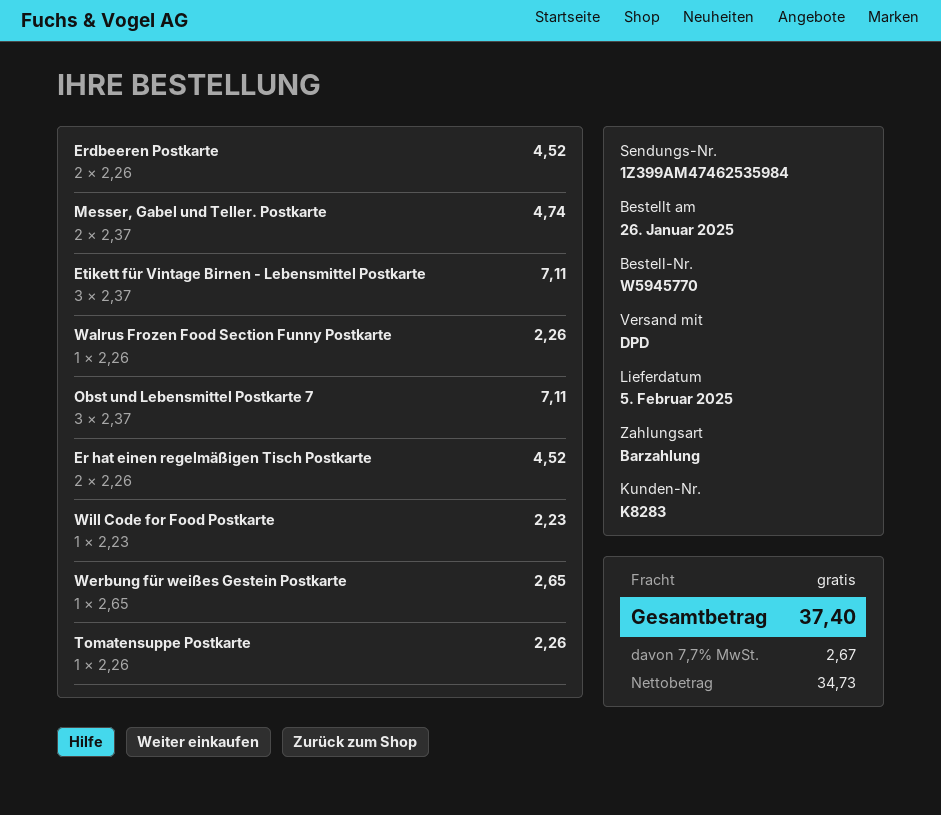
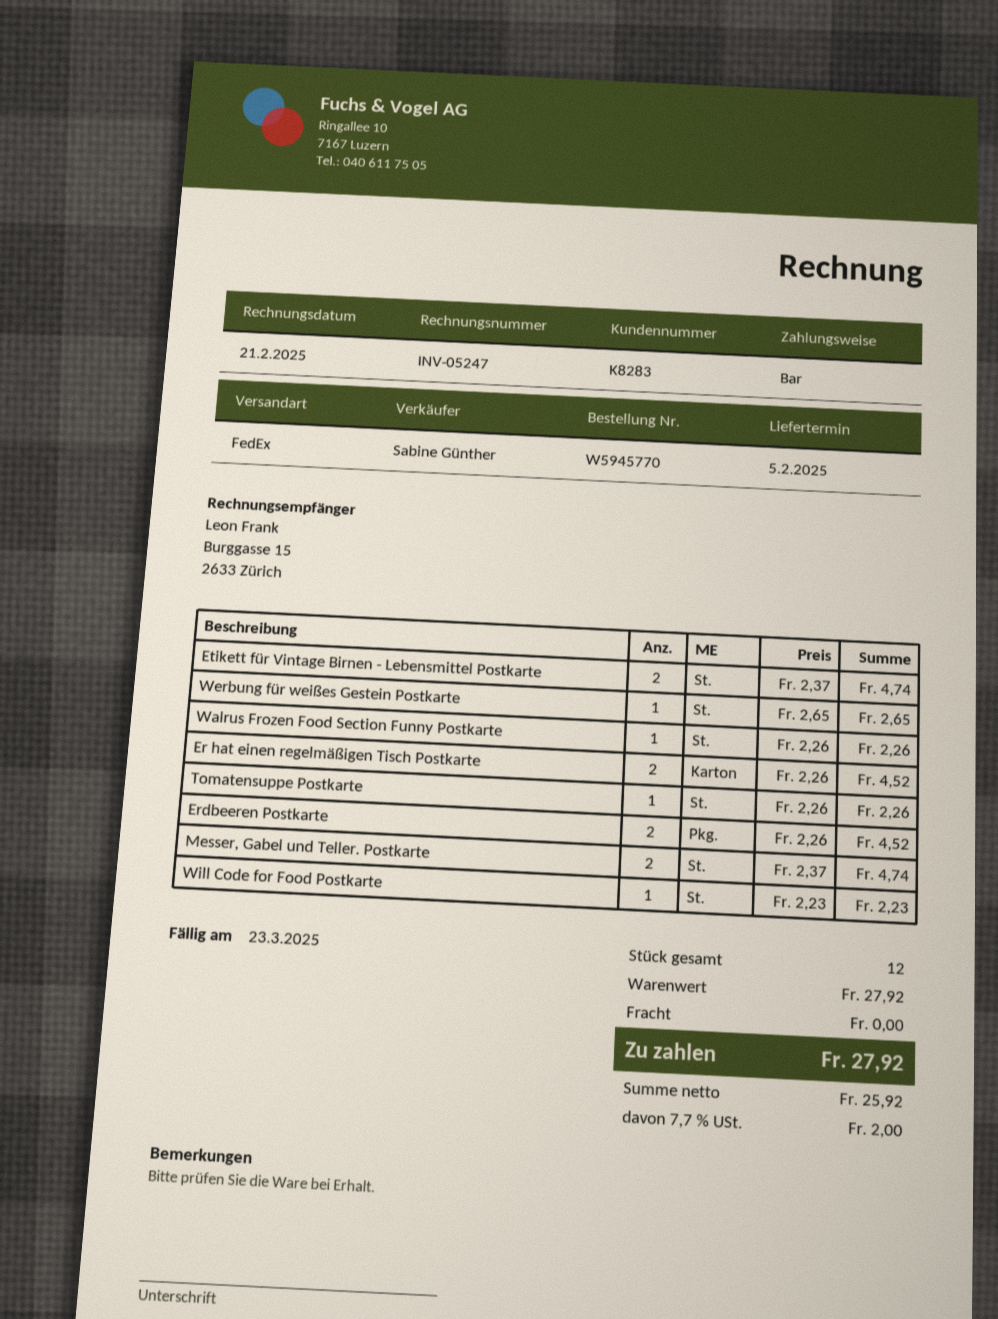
shipping method: DPD -> FedEx
Etikett für Vintage Birnen - Lebensmittel Postkarte: 3 x 2.37 = 7.11 -> 2 x 2.37 = 4.74
Obst und Lebensmittel Postkarte 7: 3 x 2.37 = 7.11 -> none
net: 34.73 -> 25.92
tax: 7.7% = 2.67 -> 7.7% = 2.00
total: 37.40 -> 27.92

